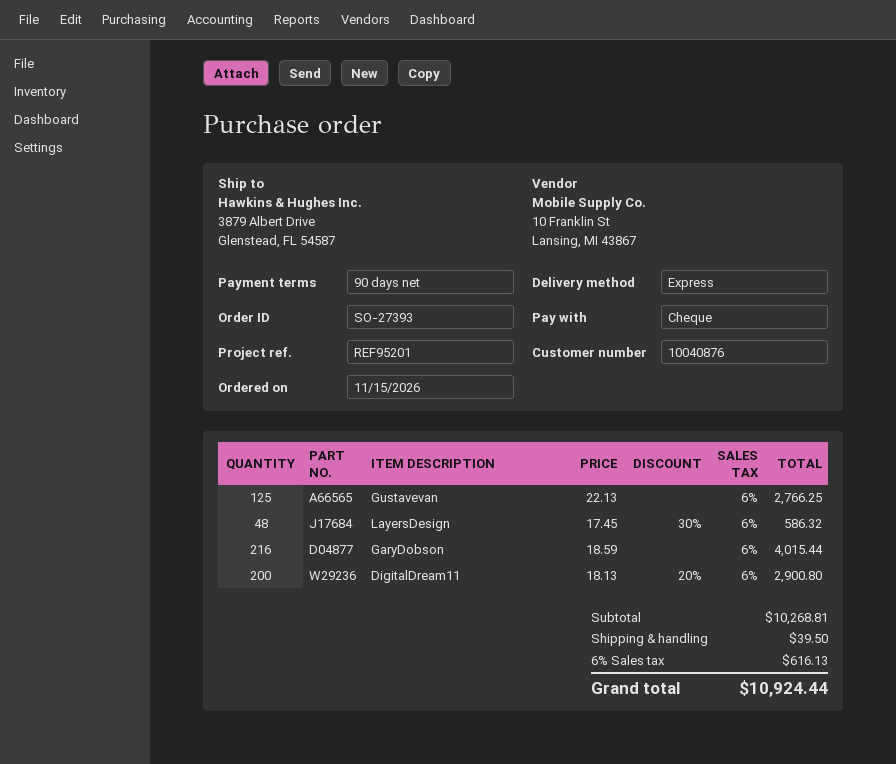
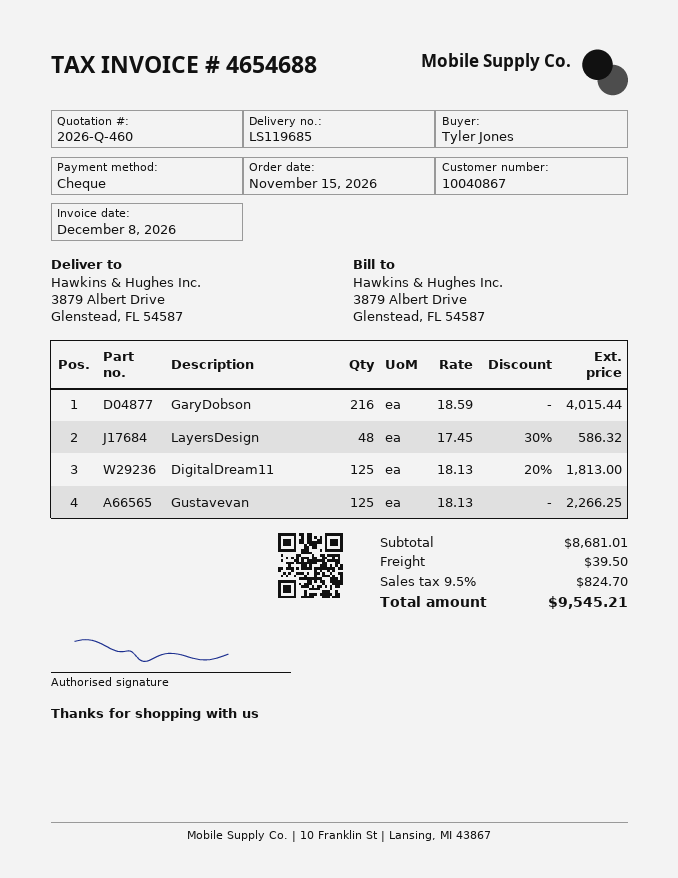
customer number: 10040876 -> 10040867
Gustavevan: 125 x 22.13 = 2766.25 -> 125 x 18.13 = 2266.25
DigitalDream11: 200 x 18.13 - 20% = 2900.80 -> 125 x 18.13 - 20% = 1813.00
subtotal: 10268.81 -> 8681.01
tax: 6% = 616.13 -> 9.5% = 824.70
total: 10924.44 -> 9545.21

